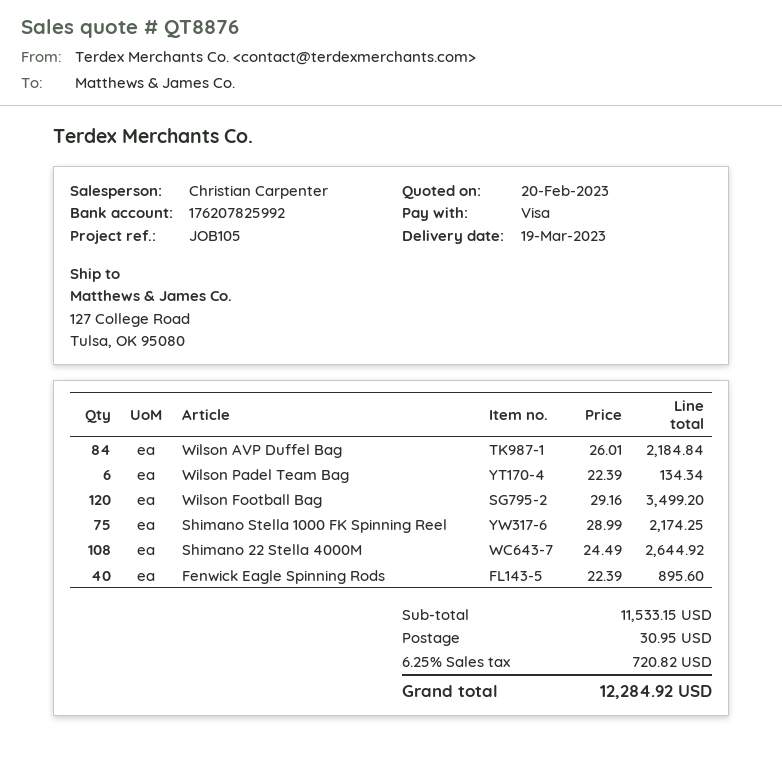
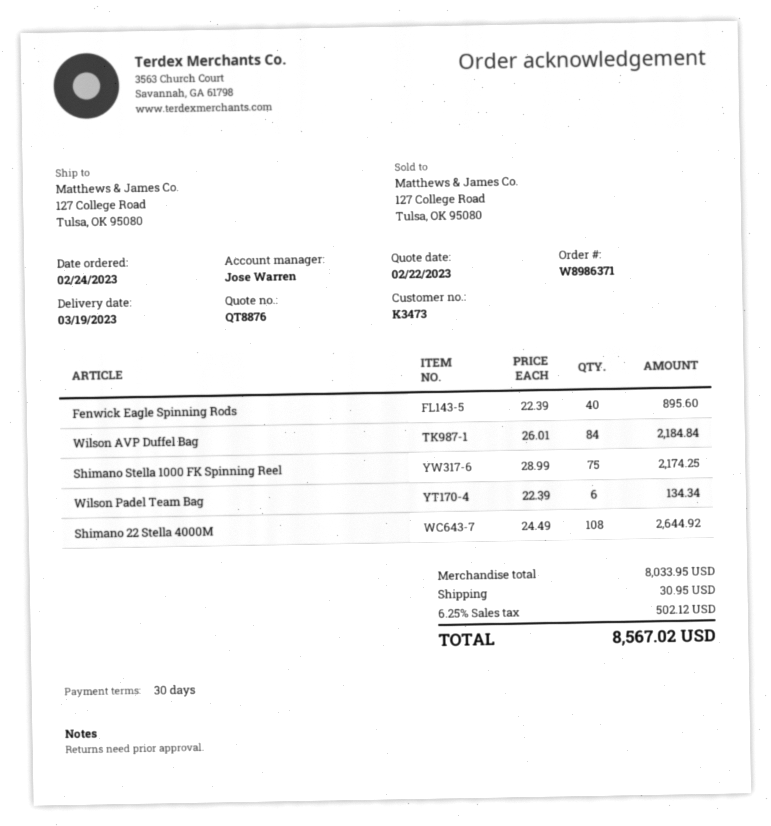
quote date: 2023-02-20 -> 2023-02-22
sales rep: Christian Carpenter -> Jose Warren
Wilson Football Bag: 120 x 29.16 = 3499.20 -> none
subtotal: 11533.15 -> 8033.95
tax: 6.25% = 720.82 -> 6.25% = 502.12
total: 12284.92 -> 8567.02

